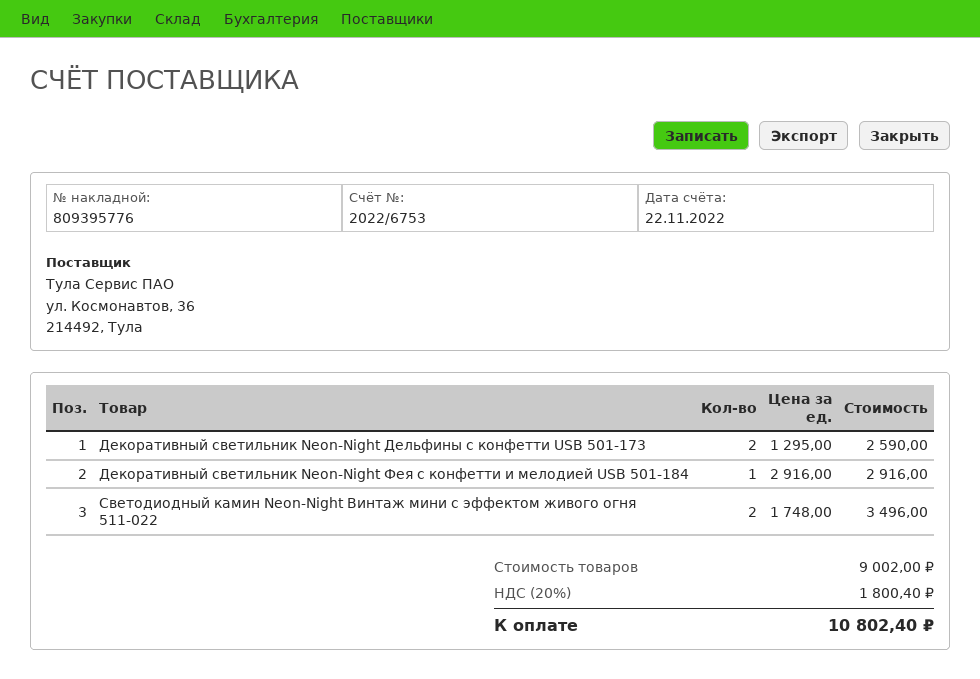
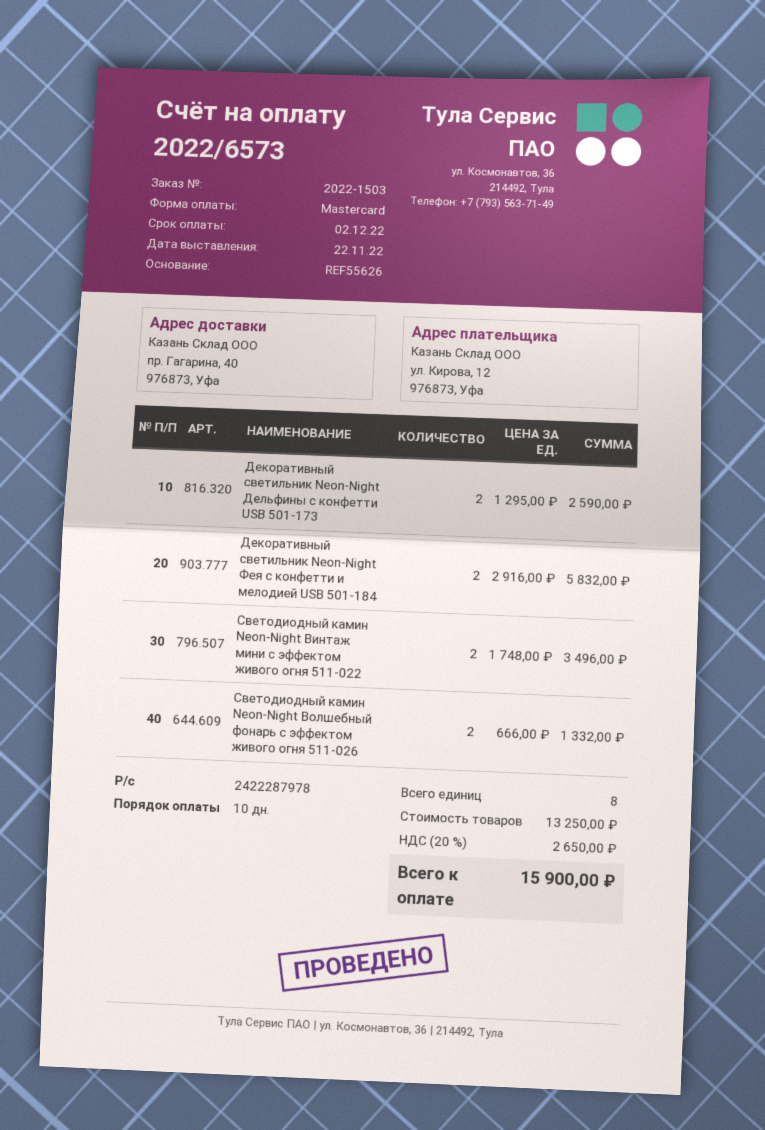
invoice number: 2022/6753 -> 2022/6573
Декоративный светильник Neon-Night Фея с конфетти и мелодией USB 501-184: 1 x 2916.00 = 2916.00 -> 2 x 2916.00 = 5832.00
Светодиодный камин Neon-Night Волшебный фонарь с эффектом живого огня 511-026: none -> 2 x 666.00 = 1332.00
subtotal: 9002.00 -> 13250.00
tax: 20% = 1800.40 -> 20% = 2650.00
total: 10802.40 -> 15900.00

